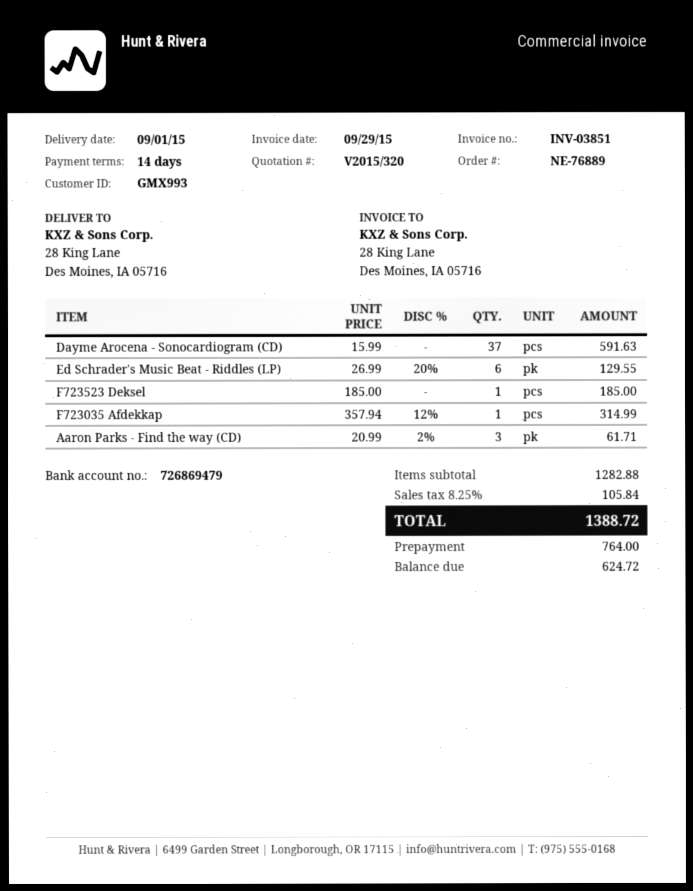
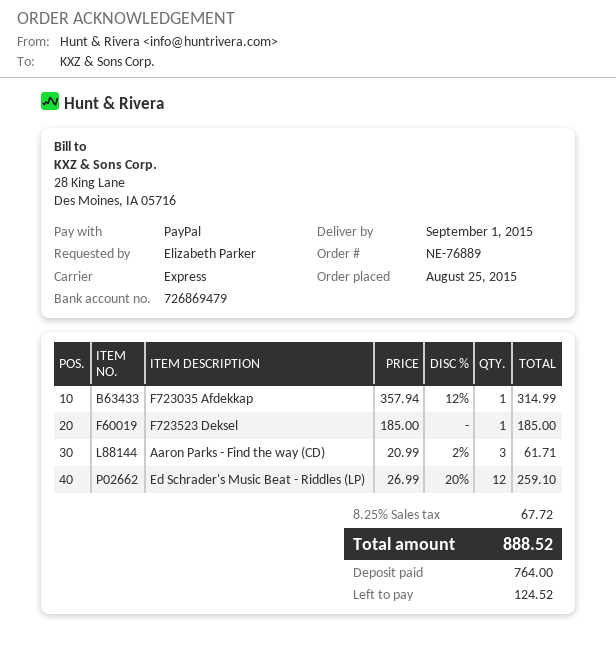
Dayme Arocena - Sonocardiogram (CD): 37 x 15.99 = 591.63 -> none
Ed Schrader's Music Beat - Riddles (LP): 6 x 26.99 - 20% = 129.55 -> 12 x 26.99 - 20% = 259.10
tax: 8.25% = 105.84 -> 8.25% = 67.72
total: 1388.72 -> 888.52
balance: 624.72 -> 124.52

